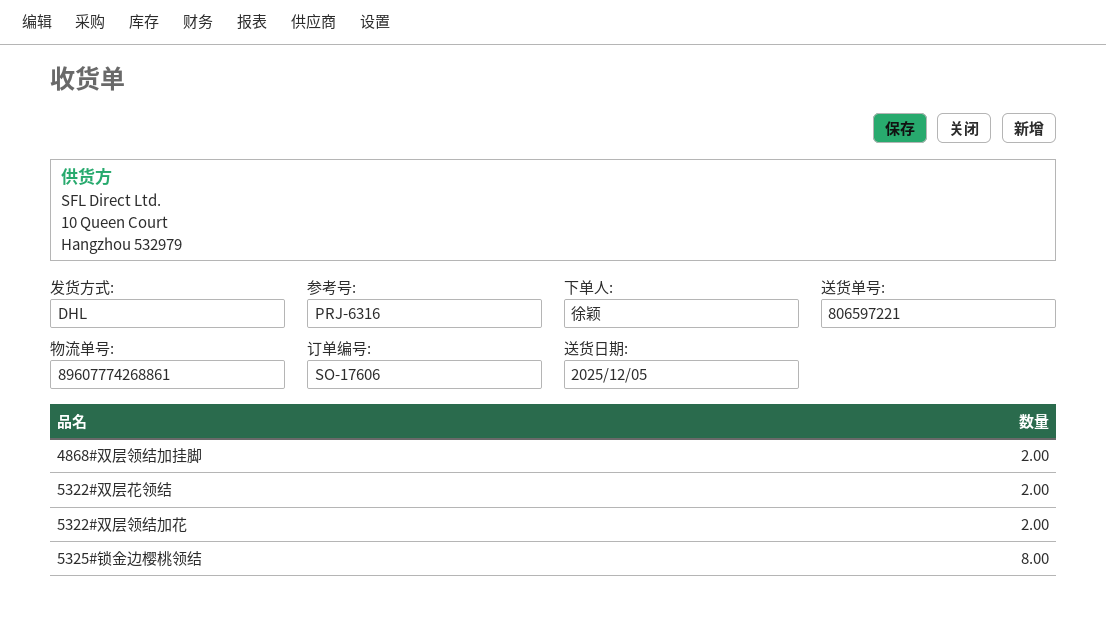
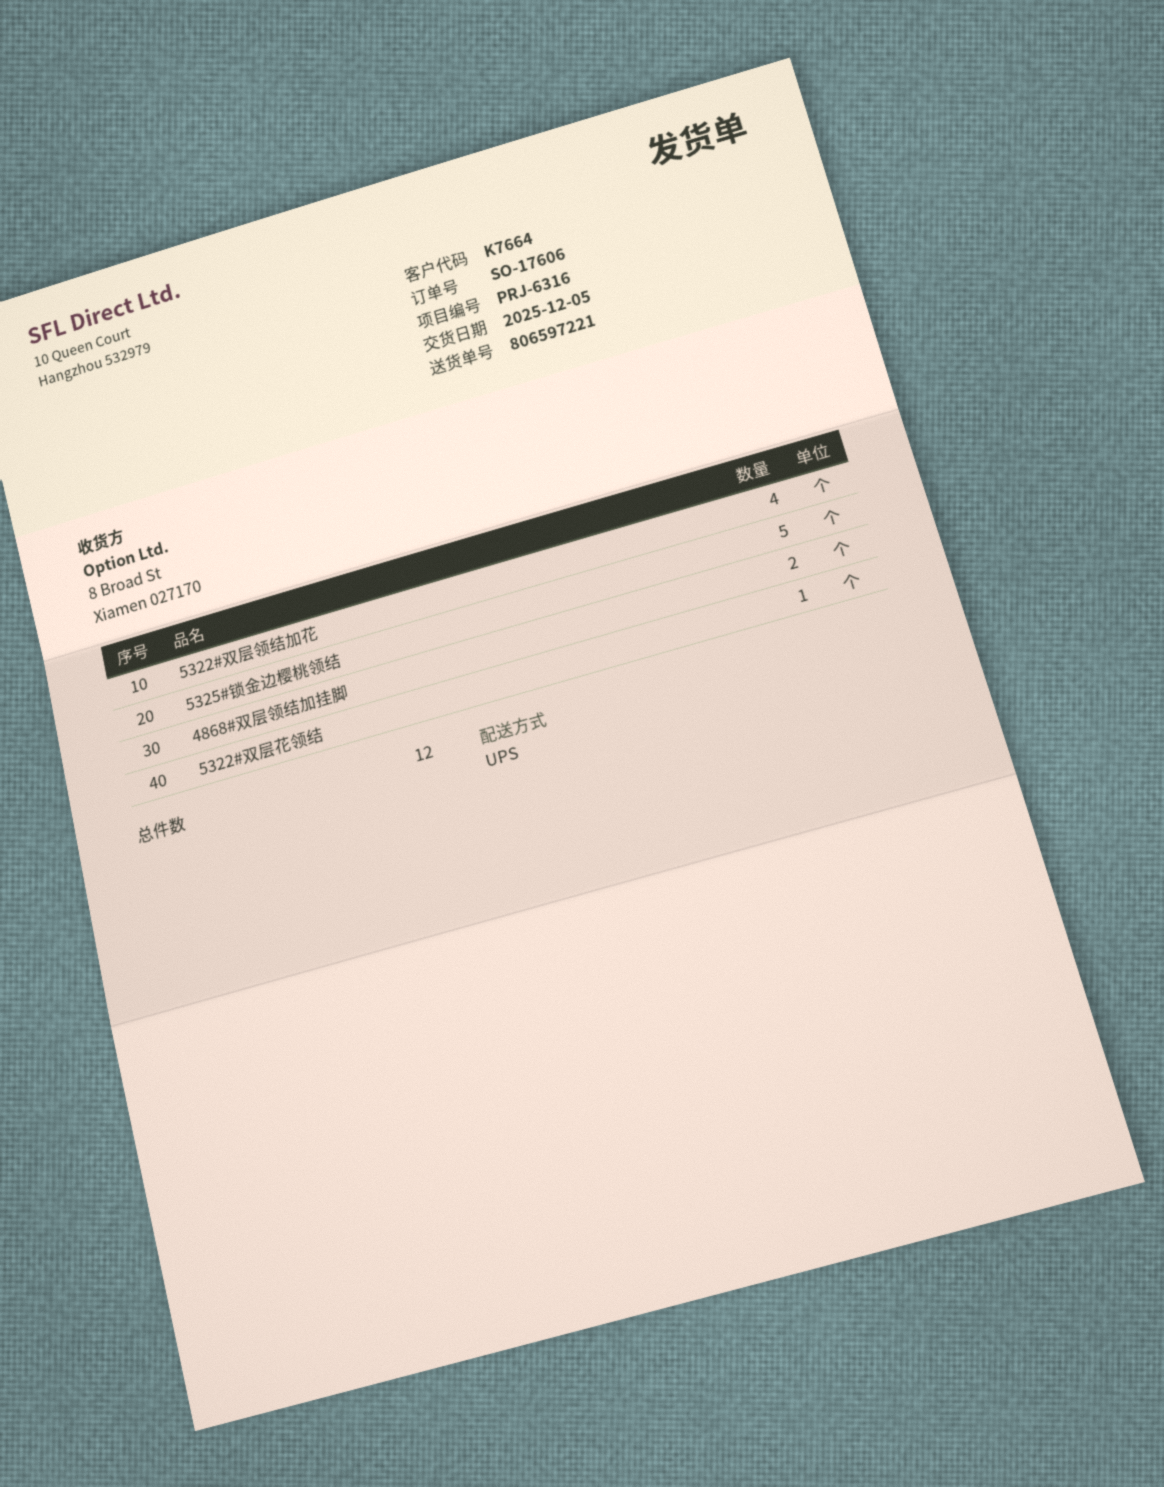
shipping method: DHL -> UPS
5322#双层花领结: 2 -> 1
5322#双层领结加花: 2 -> 4
5325#锁金边樱桃领结: 8 -> 5

